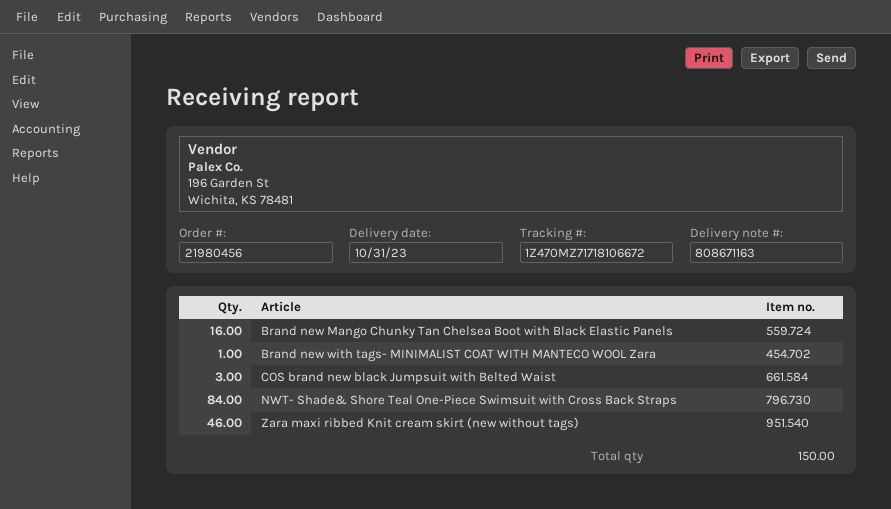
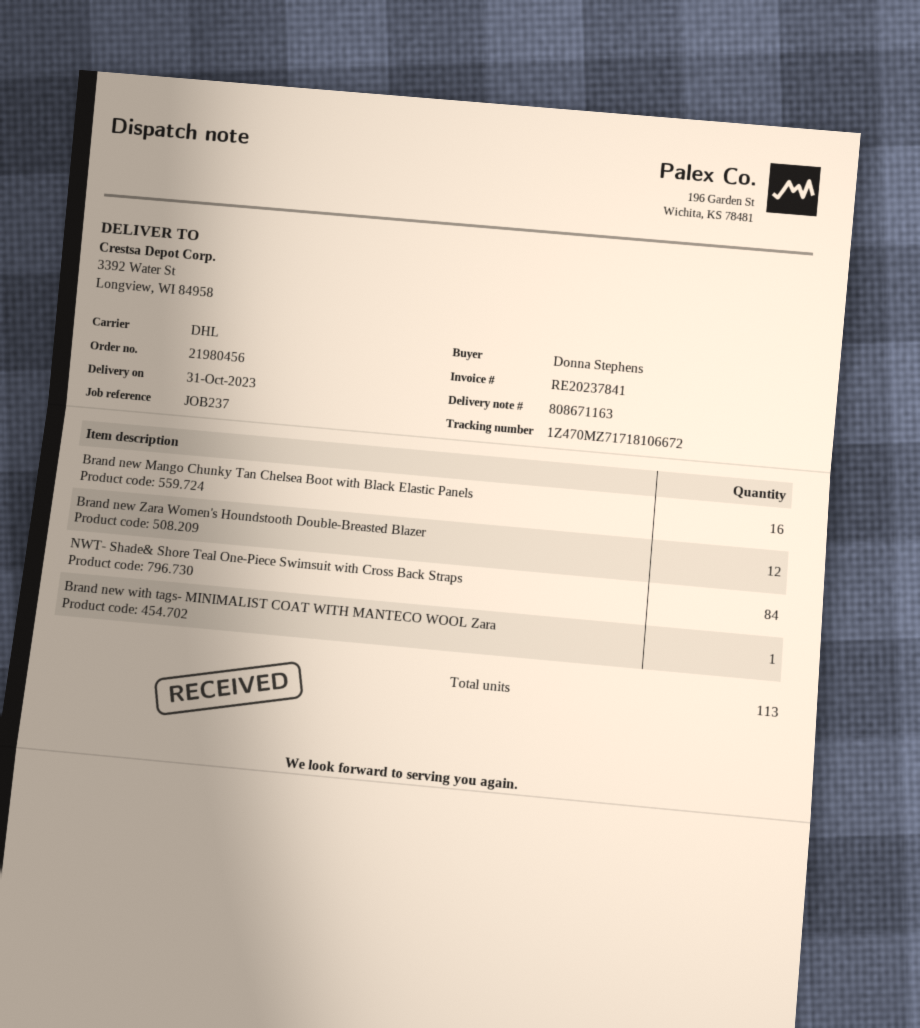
COS brand new black Jumpsuit with Belted Waist: 3 -> none
Zara maxi ribbed Knit cream skirt (new without tags): 46 -> none
Brand new Zara Women's Houndstooth Double-Breasted Blazer: none -> 12
total quantity: 150 -> 113

